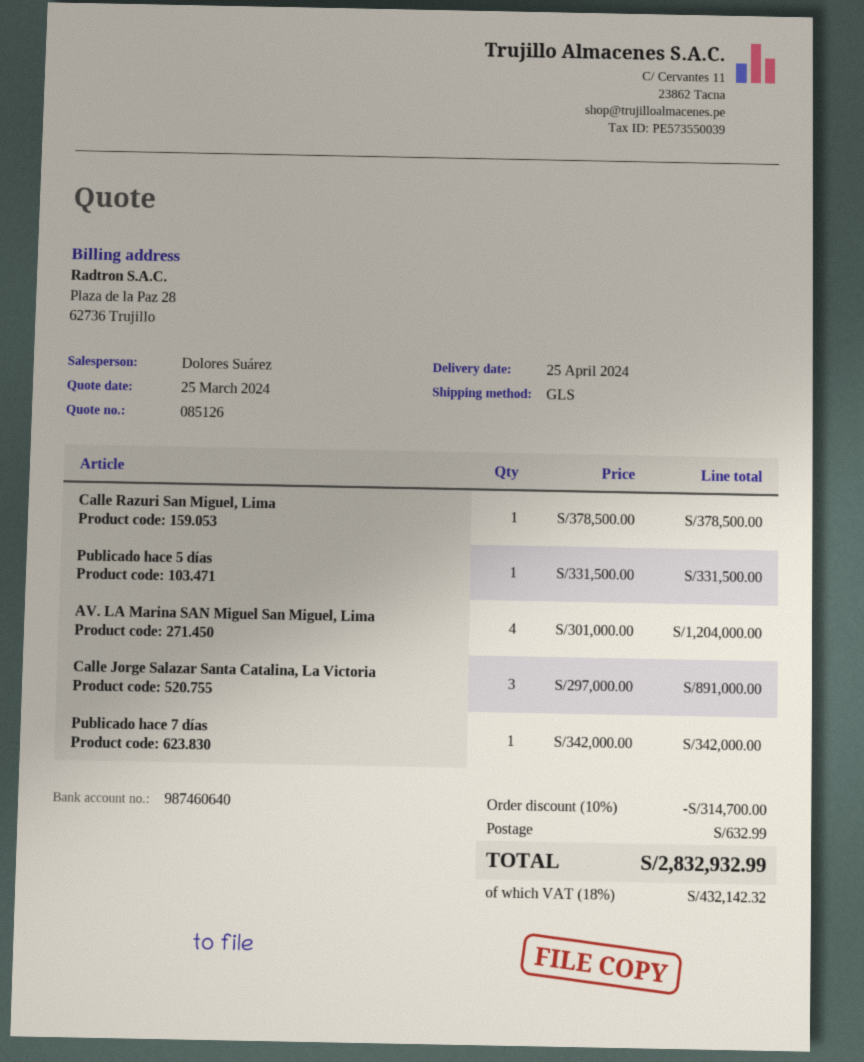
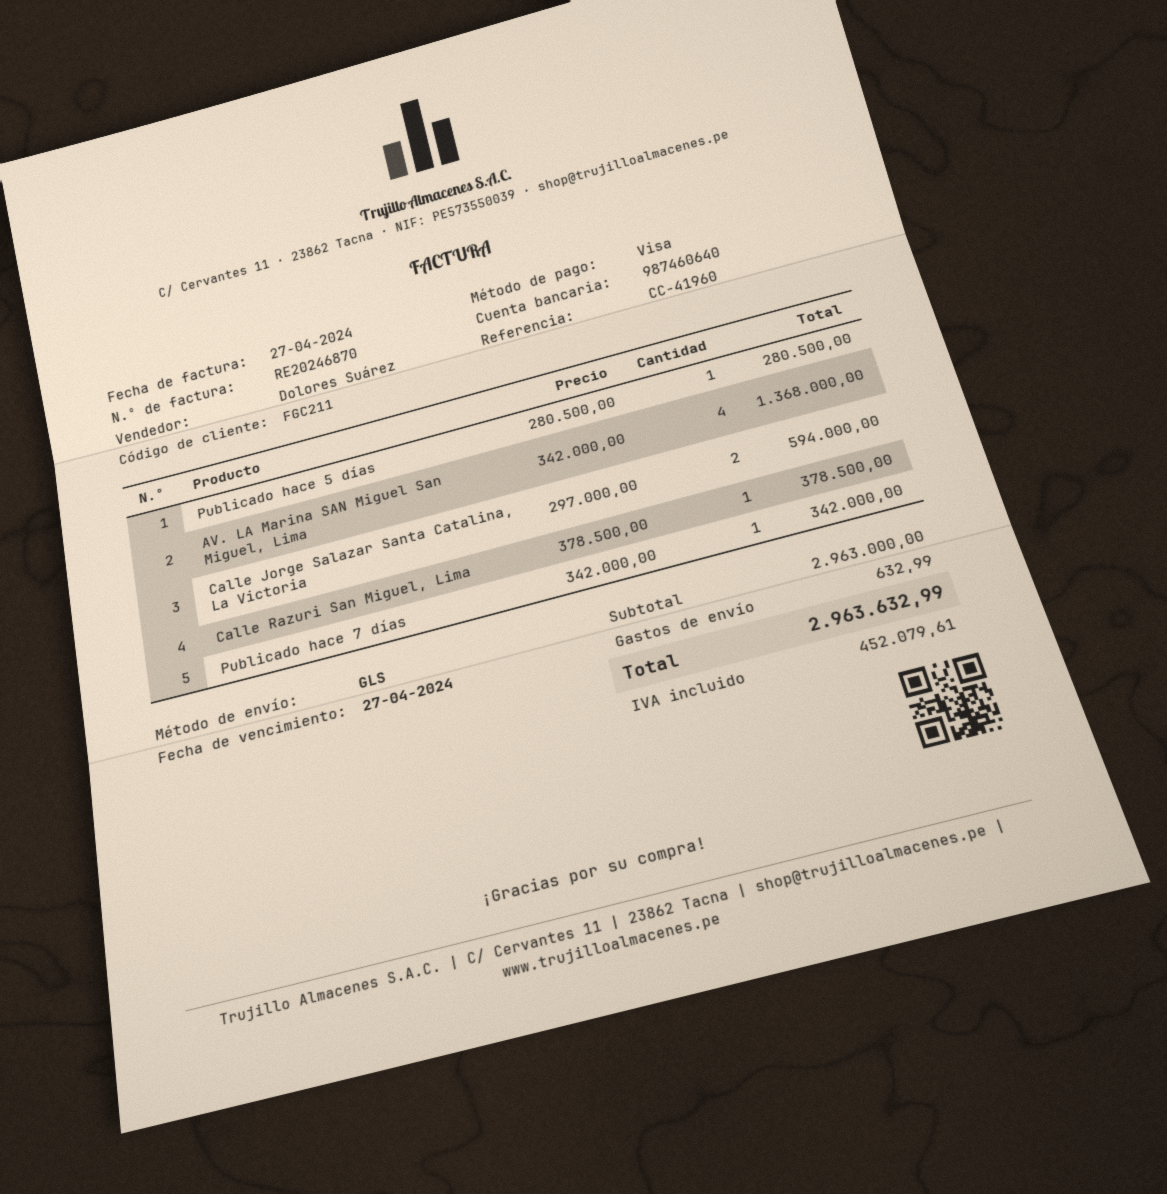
Publicado hace 5 días: 1 x 331500.00 = 331500.00 -> 1 x 280500.00 = 280500.00
AV. LA Marina SAN Miguel San Miguel, Lima: 4 x 301000.00 = 1204000.00 -> 4 x 342000.00 = 1368000.00
Calle Jorge Salazar Santa Catalina, La Victoria: 3 x 297000.00 = 891000.00 -> 2 x 297000.00 = 594000.00
discount: 10% = 314700.00 -> none
tax: 432142.32 -> 452079.61
total: 2832932.99 -> 2963632.99

